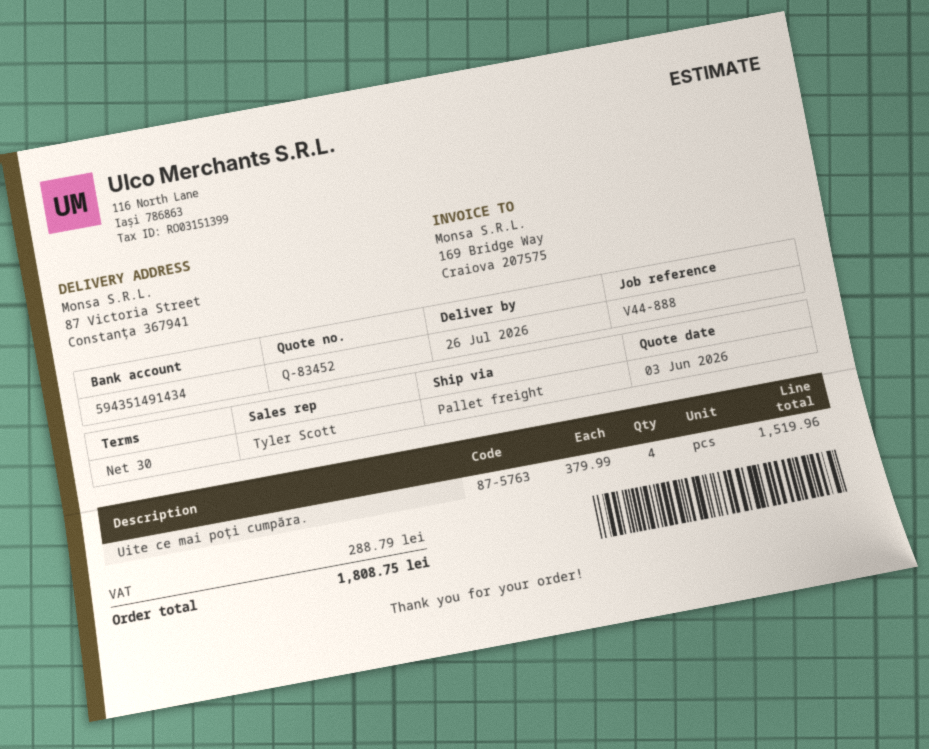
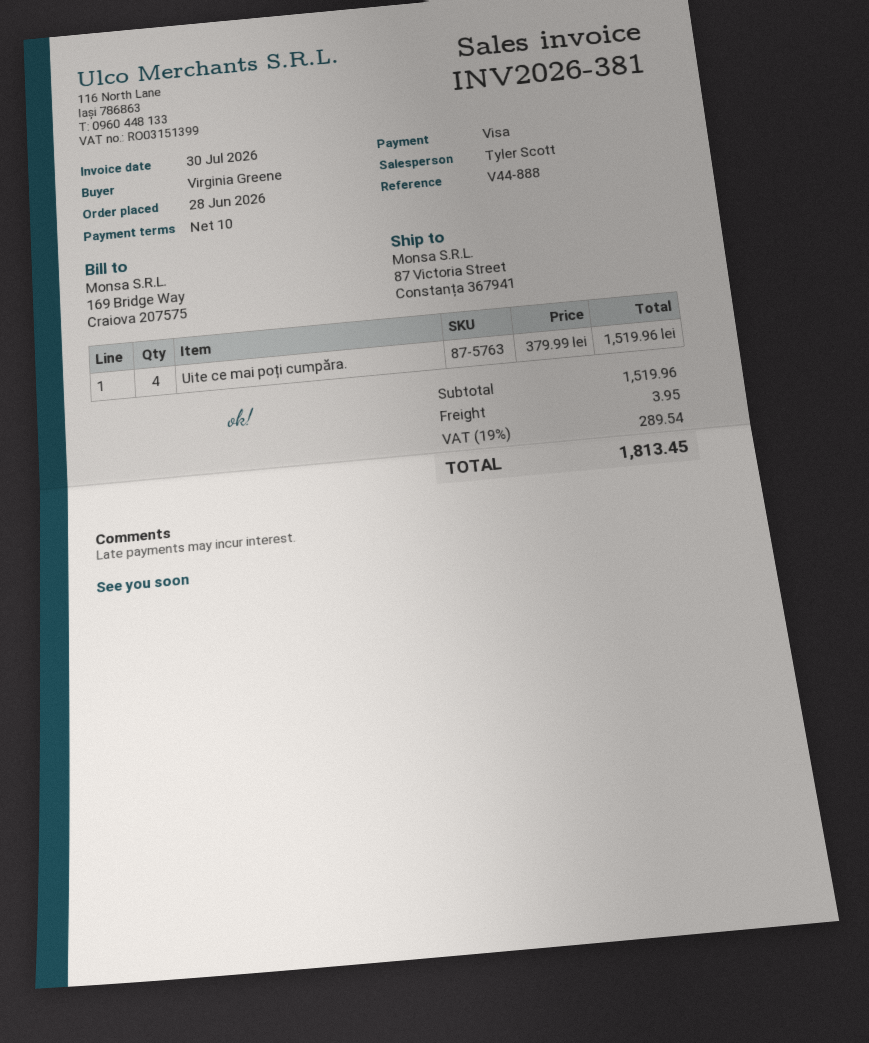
payment terms: 30 days -> 10 days
shipping: none -> 3.95
tax: 288.79 -> 289.54
total: 1808.75 -> 1813.45

